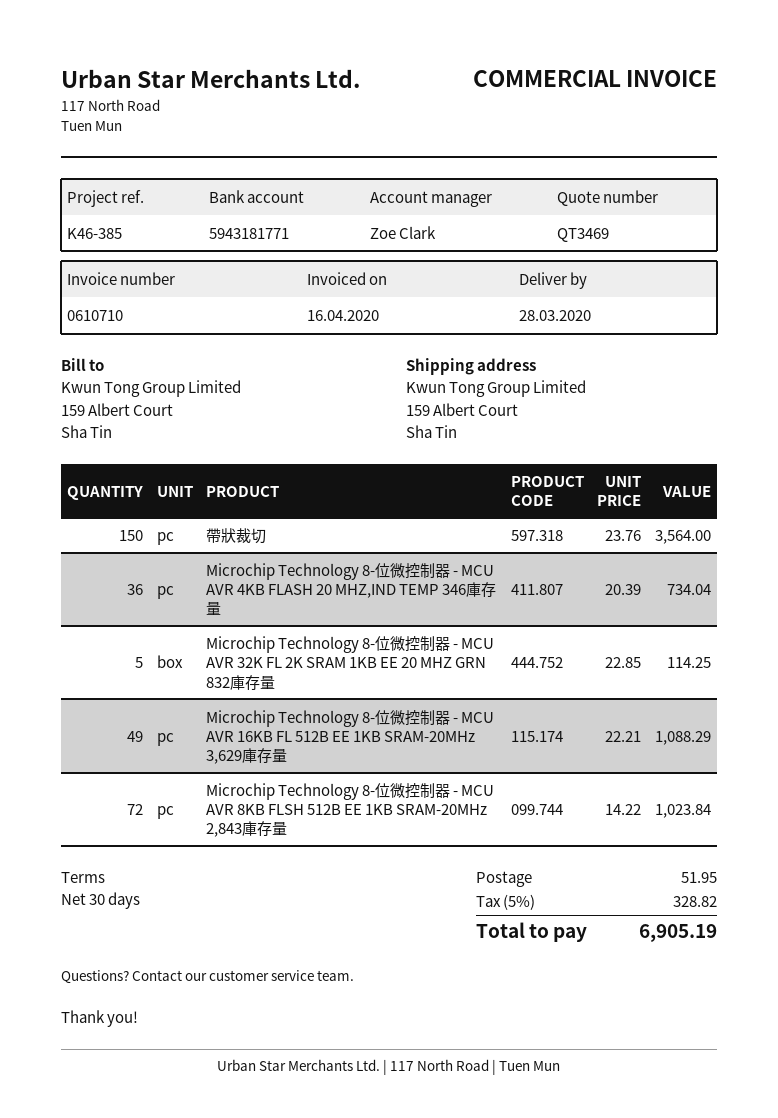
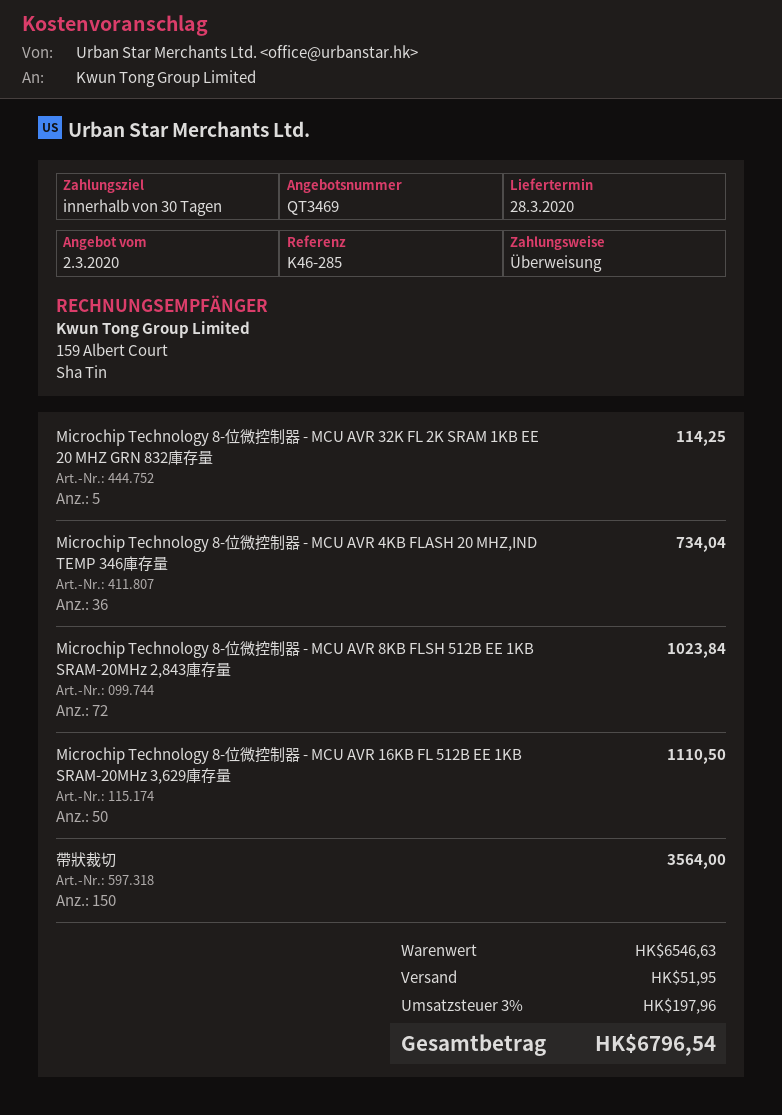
reference: K46-385 -> K46-285
Microchip Technology 8-位微控制器 - MCU AVR 16KB FL 512B EE 1KB SRAM-20MHz 3,629庫存量: 49 for 1088.29 -> 50 for 1110.50
tax: 5% = 328.82 -> 3% = 197.96
total: 6905.19 -> 6796.54

